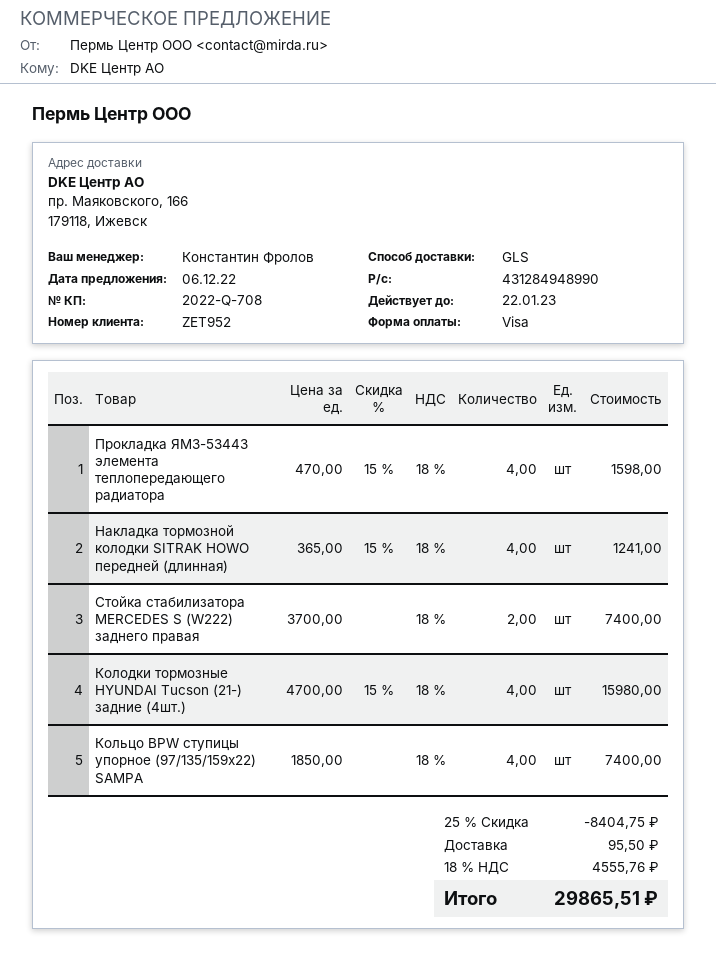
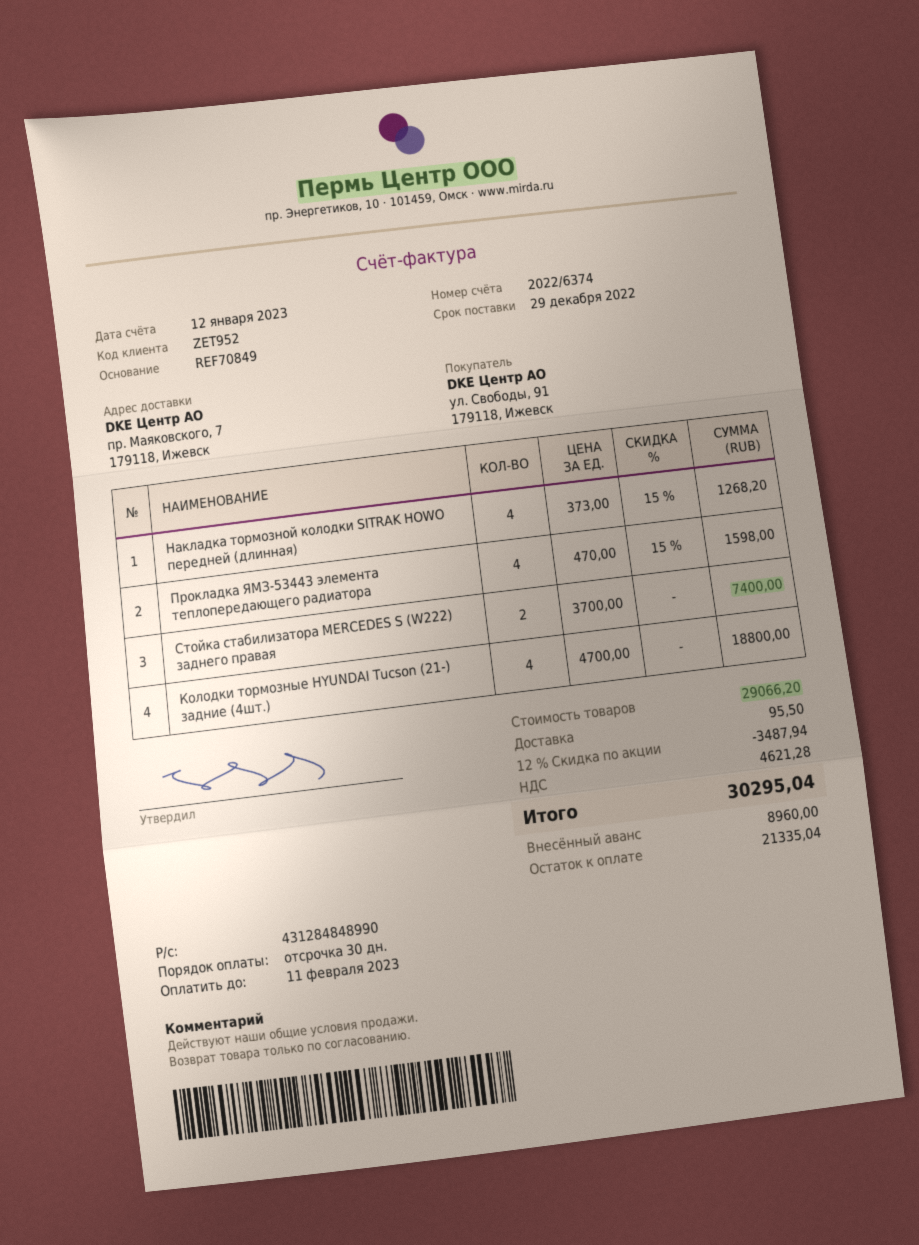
bank account: 431284948990 -> 431284848990
ship to: пр. Маяковского, 166, 179118, Ижевск -> пр. Маяковского, 7, 179118, Ижевск
Накладка тормозной колодки SITRAK HOWO передней (длинная): 4 x 365.00 - 15% = 1241.00 -> 4 x 373.00 - 15% = 1268.20
Колодки тормозные HYUNDAI Tucson (21-) задние (4шт.): 4 x 4700.00 - 15% = 15980.00 -> 4 x 4700.00 = 18800.00
Кольцо BPW ступицы упорное (97/135/159x22) SAMPA: 4 x 1850.00 = 7400.00 -> none
discount: 25% = 8404.75 -> 12% = 3487.94
tax: 4555.76 -> 4621.28
total: 29865.51 -> 30295.04

